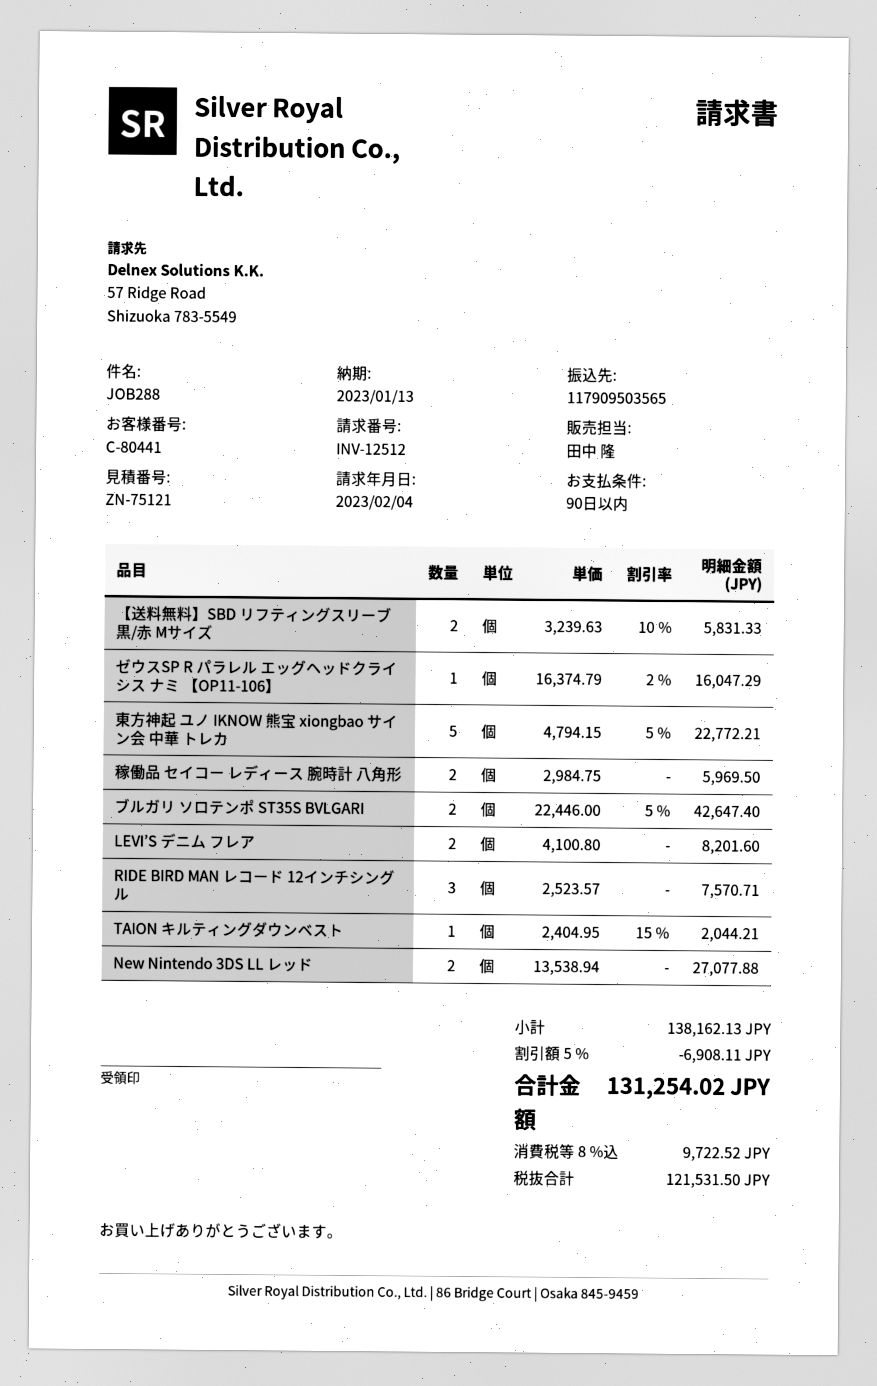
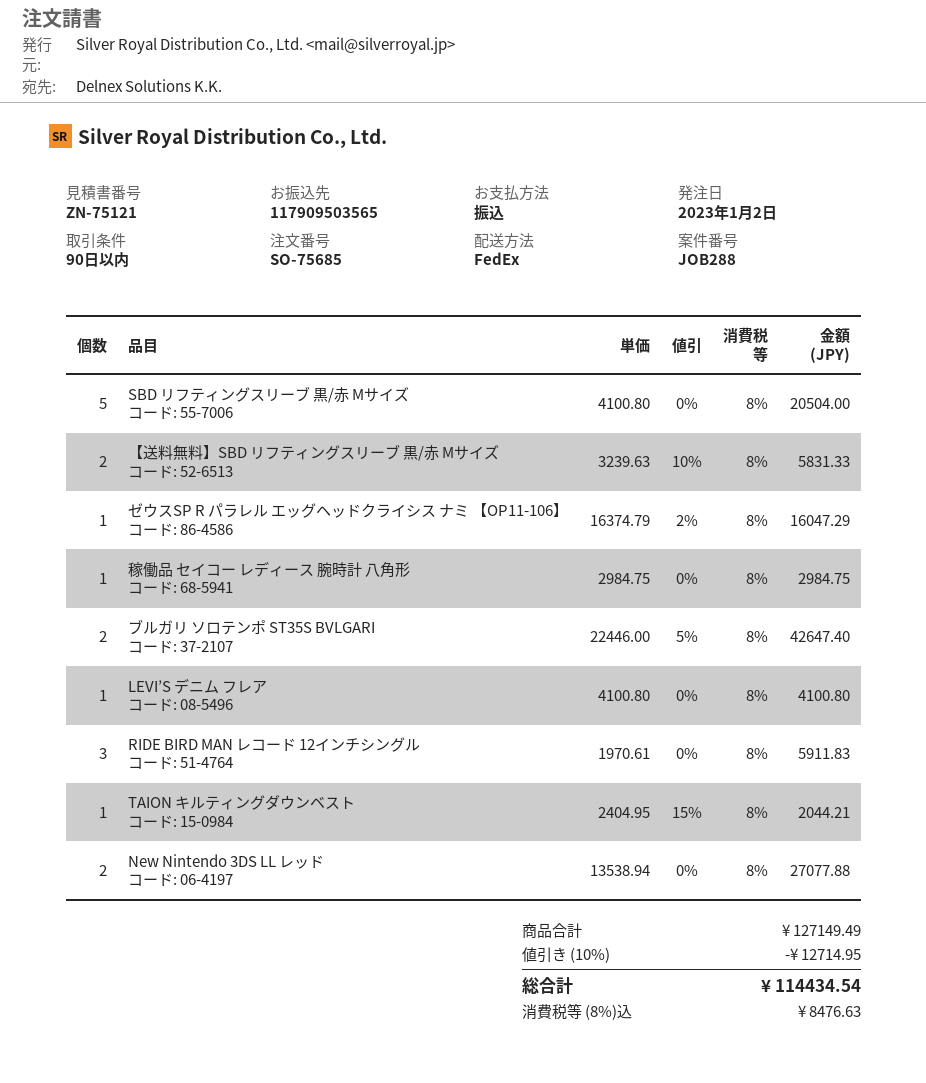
東方神起 ユノ IKNOW 熊宝 xiongbao サイン会 中華 トレカ: 5 x 4794.15 - 5% = 22772.21 -> none
稼働品 セイコー レディース 腕時計 八角形: 2 x 2984.75 = 5969.50 -> 1 x 2984.75 = 2984.75
LEVI’S デニム フレア: 2 x 4100.80 = 8201.60 -> 1 x 4100.80 = 4100.80
RIDE BIRD MAN レコード 12インチシングル: 3 x 2523.57 = 7570.71 -> 3 x 1970.61 = 5911.83
SBD リフティングスリーブ 黒/赤 Mサイズ: none -> 5 x 4100.80 = 20504.00
subtotal: 138162.13 -> 127149.49
discount: 5% = 6908.11 -> 10% = 12714.95
tax: 8% = 9722.52 -> 8% = 8476.63
total: 131254.02 -> 114434.54

